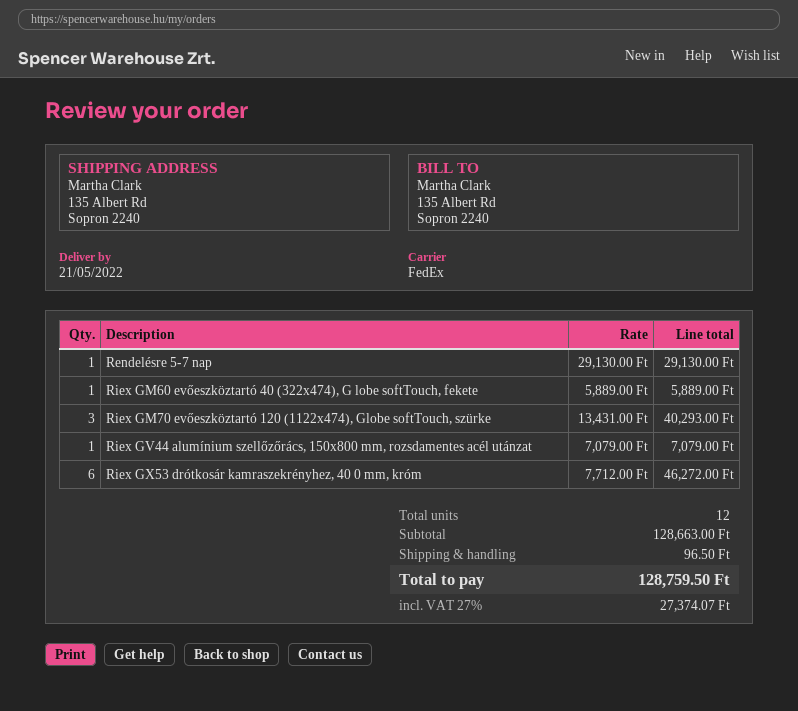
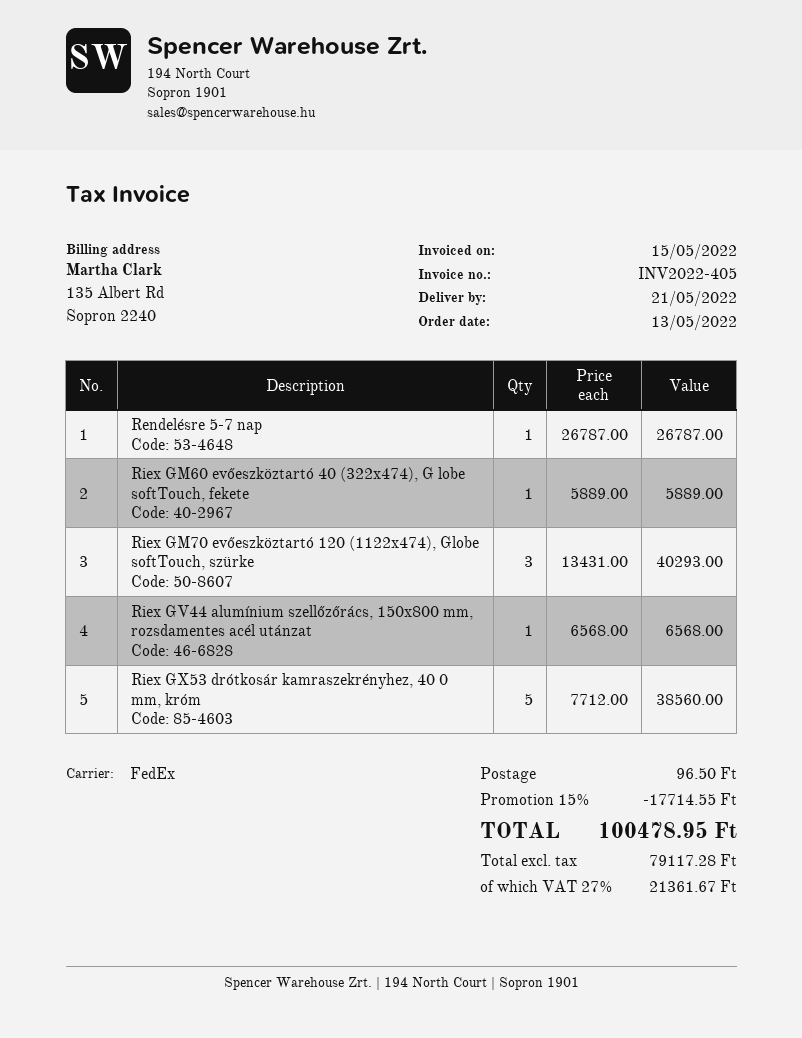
Rendelésre 5-7 nap: 1 x 29130.00 = 29130.00 -> 1 x 26787.00 = 26787.00
Riex GV44 alumínium szellőzőrács, 150x800 mm, rozsdamentes acél utánzat: 1 x 7079.00 = 7079.00 -> 1 x 6568.00 = 6568.00
Riex GX53 drótkosár kamraszekrényhez, 40 0 mm, króm: 6 x 7712.00 = 46272.00 -> 5 x 7712.00 = 38560.00
discount: none -> 15% = 17714.55
tax: 27% = 27374.07 -> 27% = 21361.67
total: 128759.50 -> 100478.95

